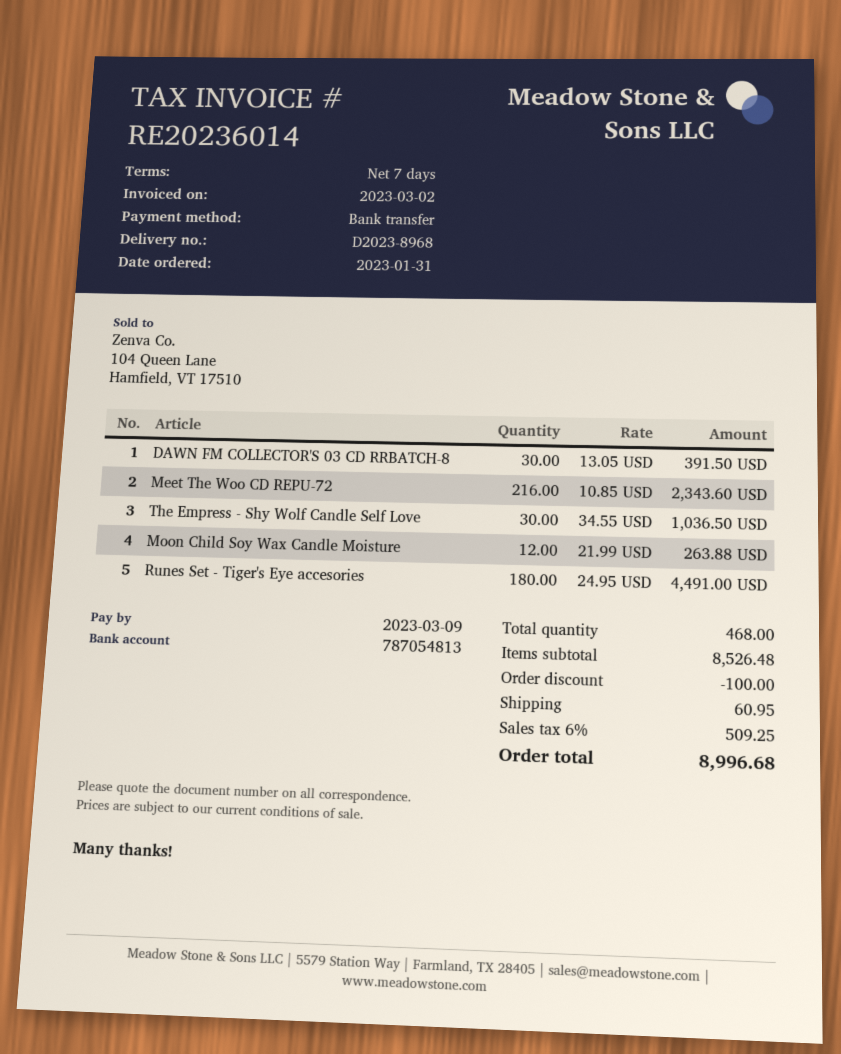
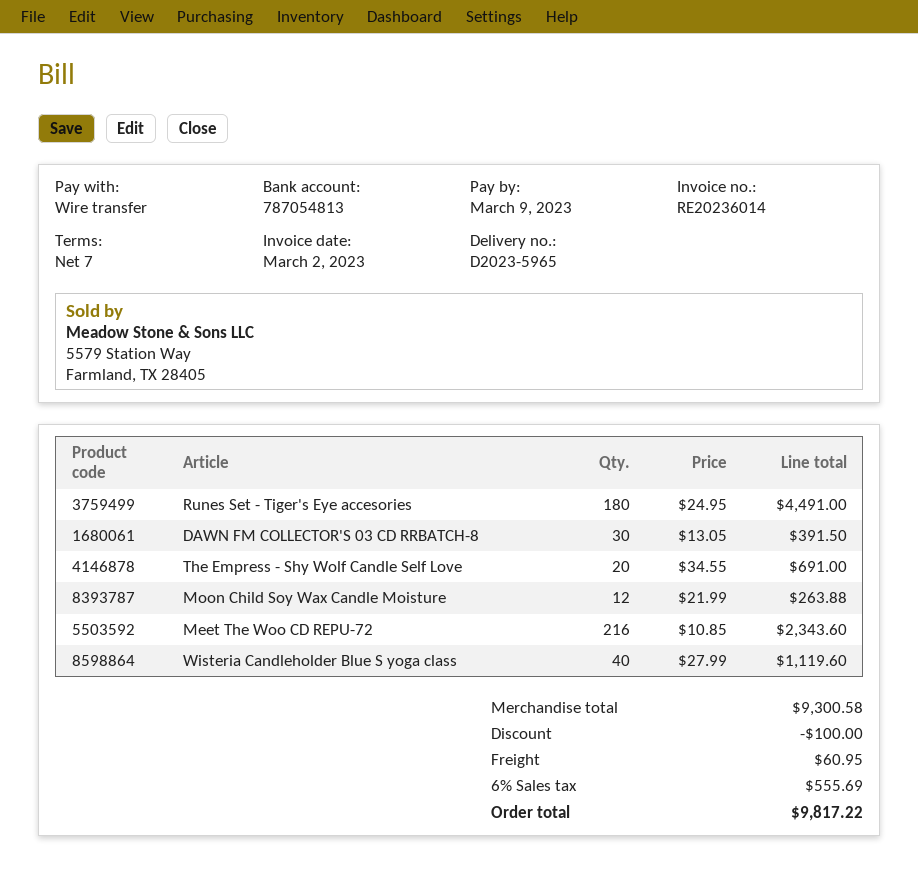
delivery note number: D2023-8968 -> D2023-5965
The Empress - Shy Wolf Candle Self Love: 30 x 34.55 = 1036.50 -> 20 x 34.55 = 691.00
Wisteria Candleholder Blue S yoga class: none -> 40 x 27.99 = 1119.60
subtotal: 8526.48 -> 9300.58
tax: 6% = 509.25 -> 6% = 555.69
total: 8996.68 -> 9817.22

